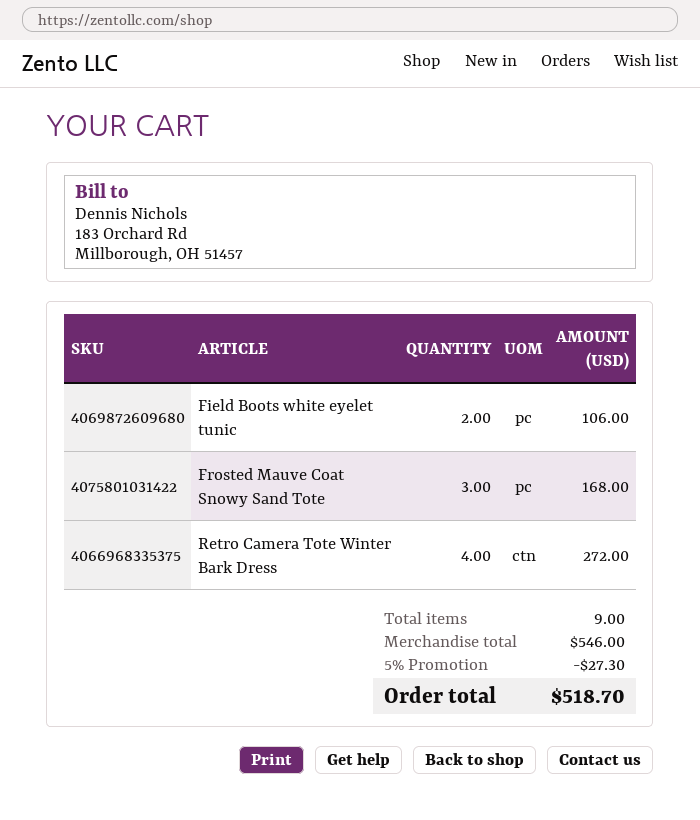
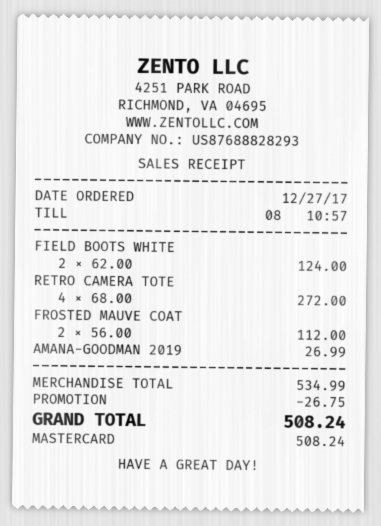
Field Boots white eyelet tunic: 2 for 106.00 -> 2 for 124.00
Frosted Mauve Coat Snowy Sand Tote: 3 for 168.00 -> 2 for 112.00
AMANA-GOODMAN 2019: none -> 1 for 26.99
subtotal: 546.00 -> 534.99
discount: 27.30 -> 26.75
total: 518.70 -> 508.24

